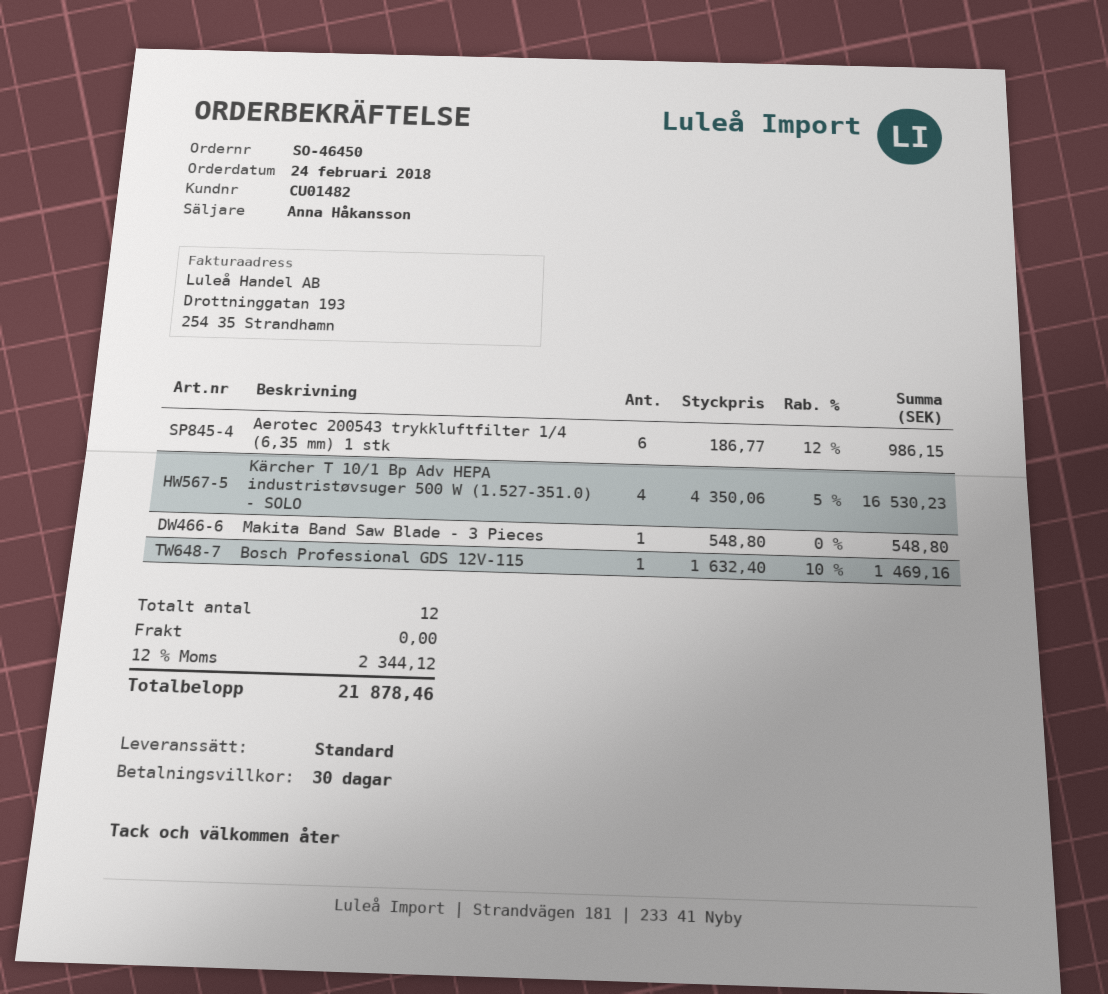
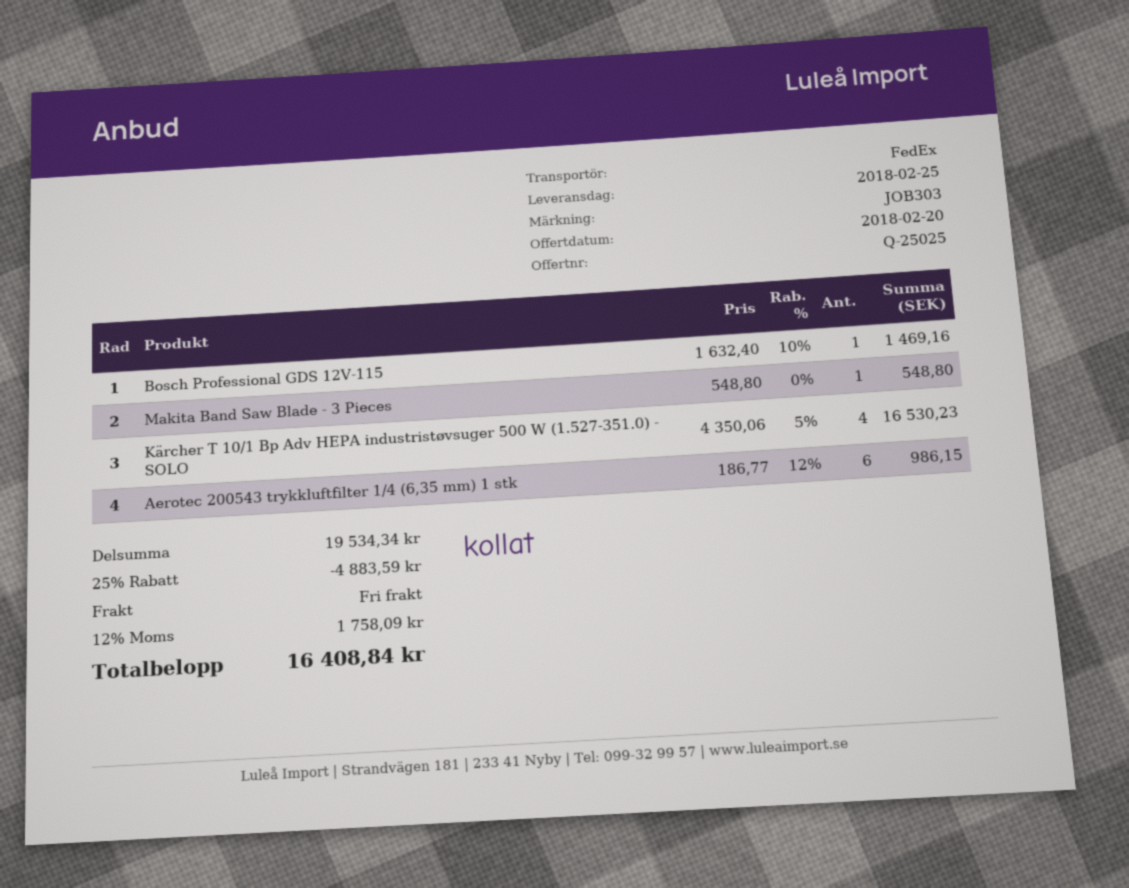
shipping method: standard -> FedEx
discount: none -> 25% = 4883.59
tax: 12% = 2344.12 -> 12% = 1758.09
total: 21878.46 -> 16408.84

